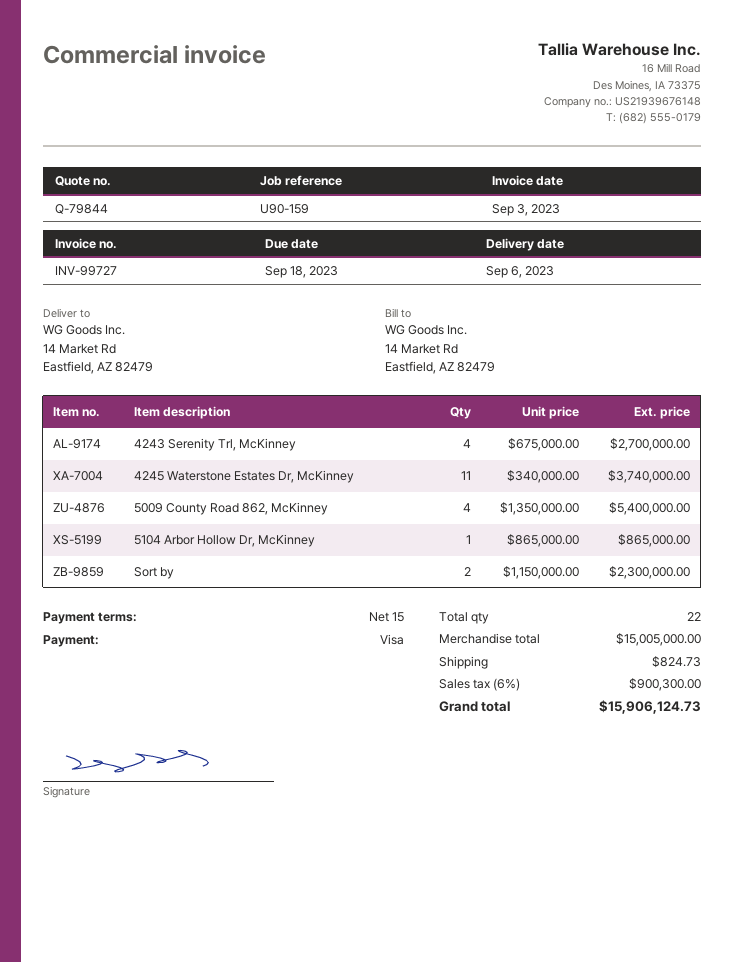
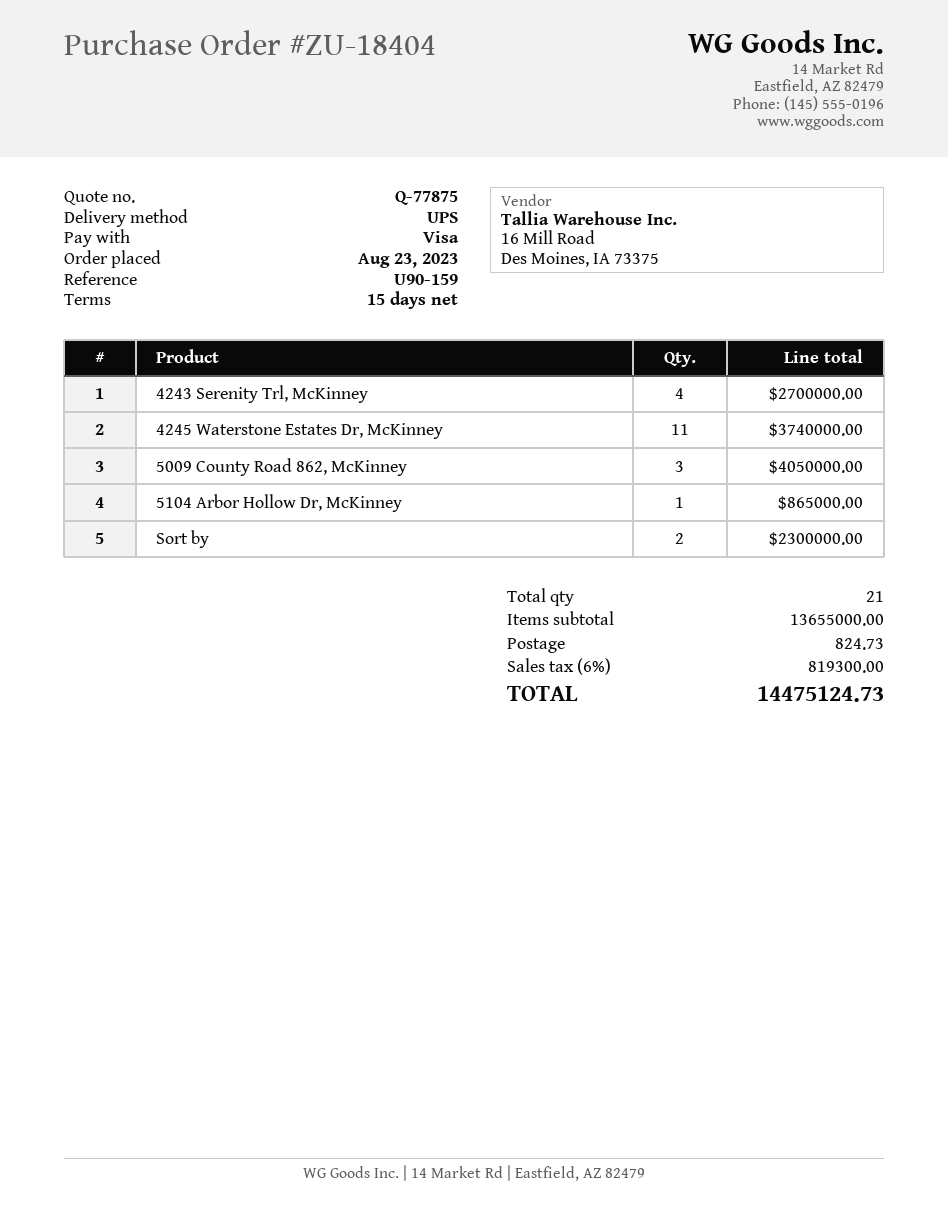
quote number: Q-79844 -> Q-77875
5009 County Road 862, McKinney: 4 for 5400000.00 -> 3 for 4050000.00
total quantity: 22 -> 21
subtotal: 15005000.00 -> 13655000.00
tax: 6% = 900300.00 -> 6% = 819300.00
total: 15906124.73 -> 14475124.73

